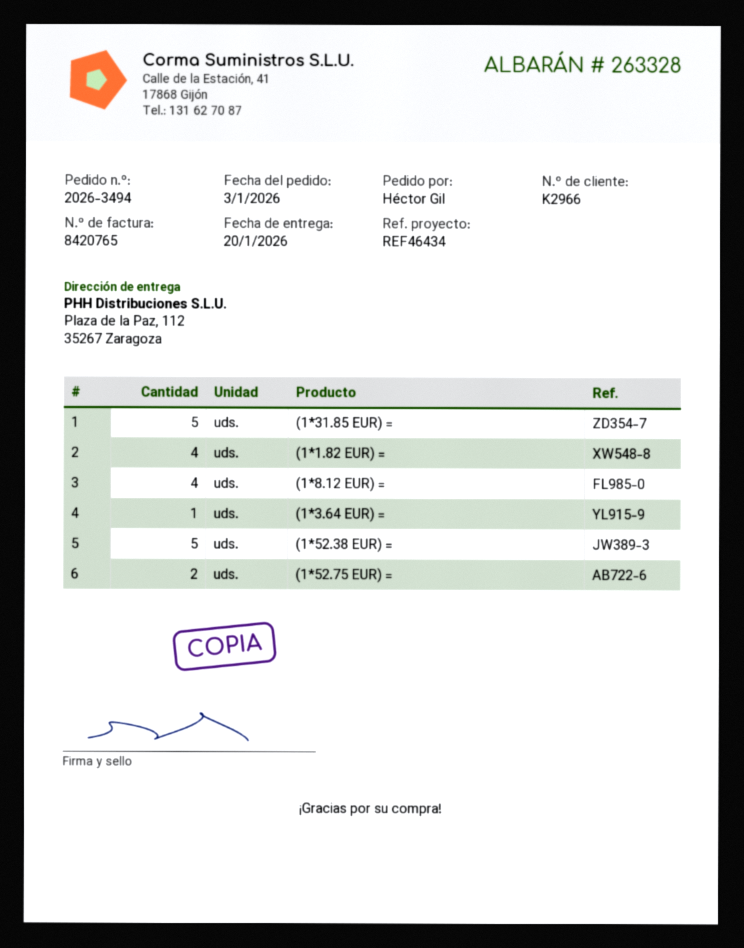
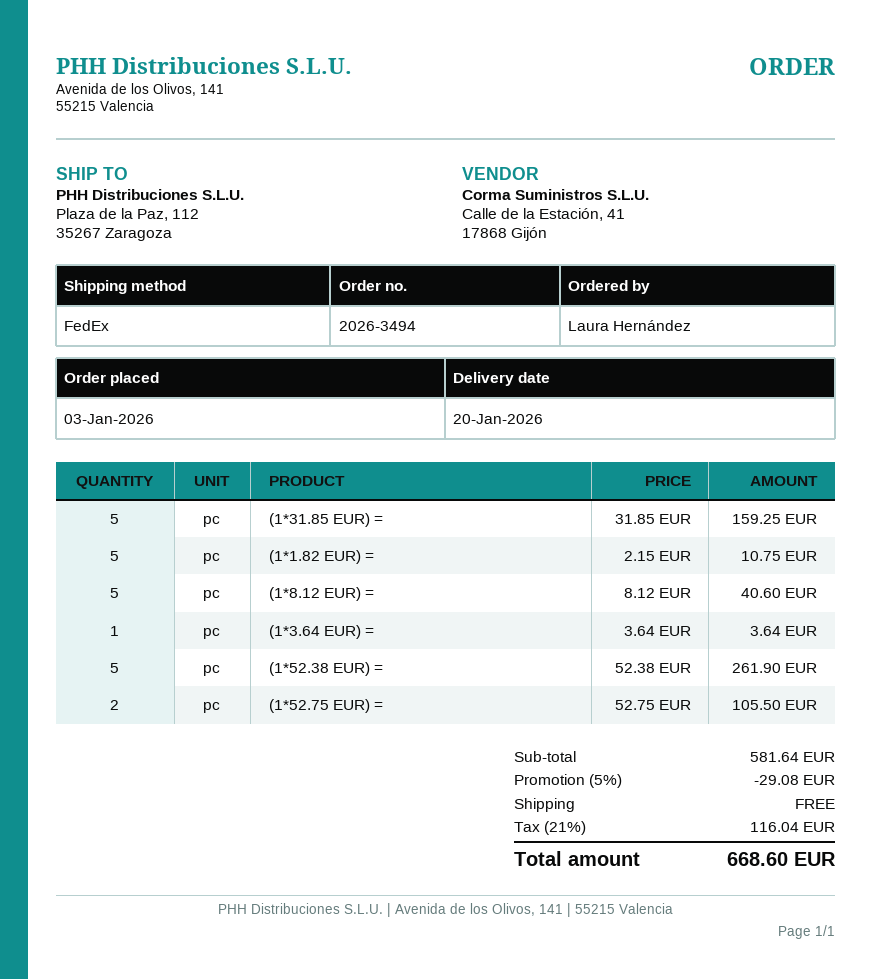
ordered by: Héctor Gil -> Laura Hernández
(1*1.82 EUR) =: 4 -> 5
(1*8.12 EUR) =: 4 -> 5

